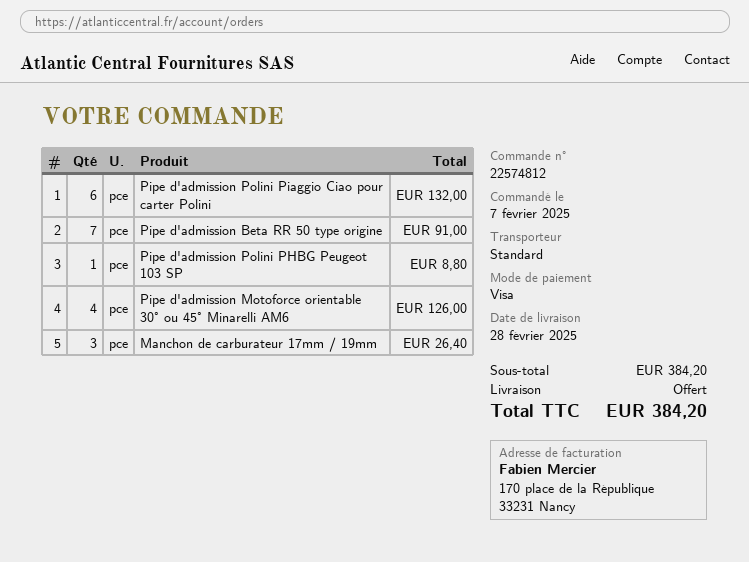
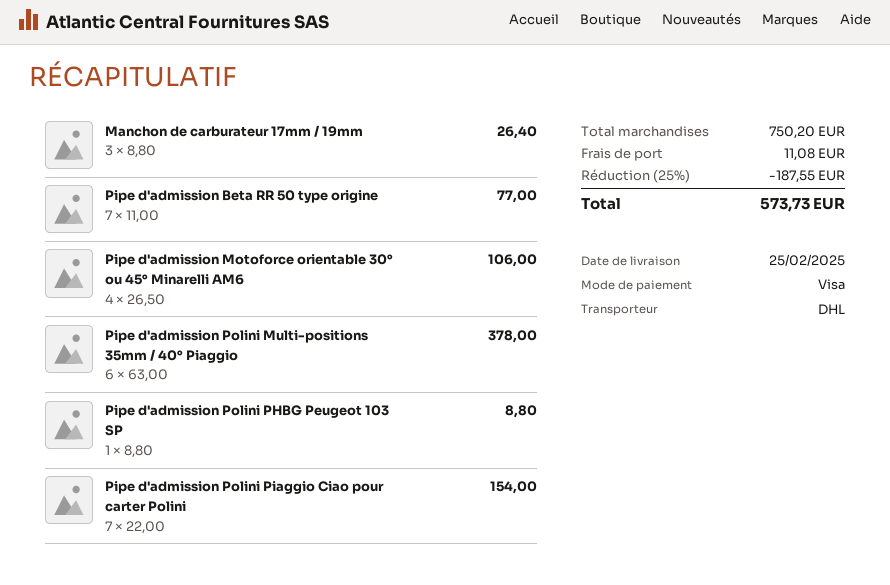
delivery date: 2025-02-28 -> 2025-02-25
shipping method: standard -> DHL
Pipe d'admission Polini Piaggio Ciao pour carter Polini: 6 for 132.00 -> 7 for 154.00
Pipe d'admission Beta RR 50 type origine: 7 for 91.00 -> 7 for 77.00
Pipe d'admission Motoforce orientable 30° ou 45° Minarelli AM6: 4 for 126.00 -> 4 for 106.00
Pipe d'admission Polini Multi-positions 35mm / 40° Piaggio: none -> 6 for 378.00
subtotal: 384.20 -> 750.20
discount: none -> 25% = 187.55
shipping: 0.00 -> 11.08
total: 384.20 -> 573.73

